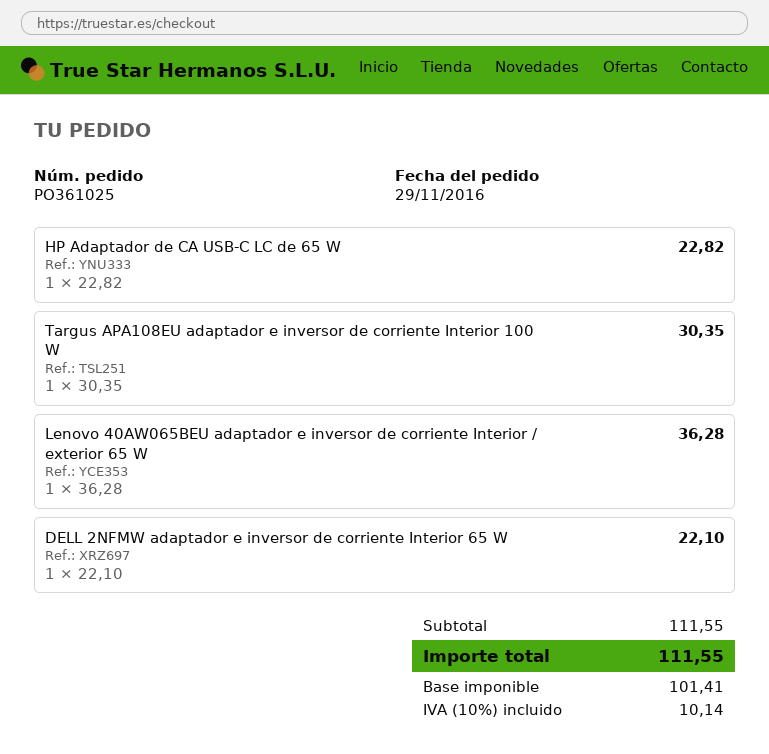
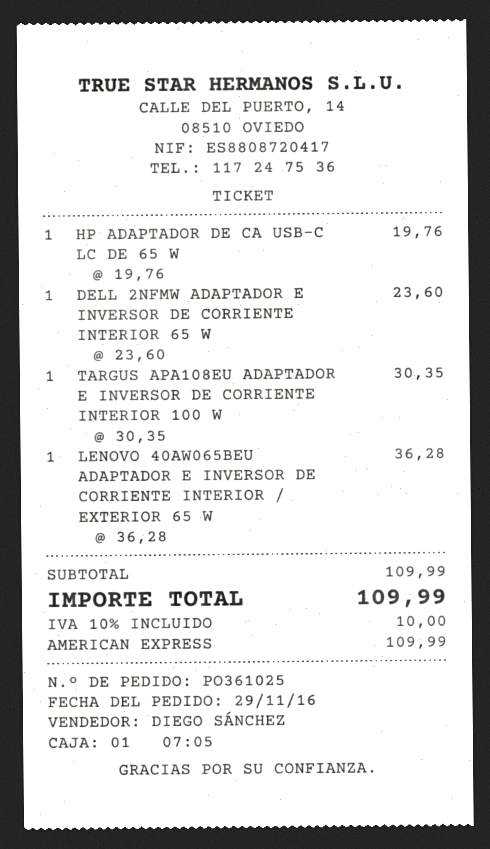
HP Adaptador de CA USB-C LC de 65 W: 1 x 22.82 = 22.82 -> 1 x 19.76 = 19.76
DELL 2NFMW adaptador e inversor de corriente Interior 65 W: 1 x 22.10 = 22.10 -> 1 x 23.60 = 23.60
subtotal: 111.55 -> 109.99
tax: 10% = 10.14 -> 10% = 10.00
total: 111.55 -> 109.99

